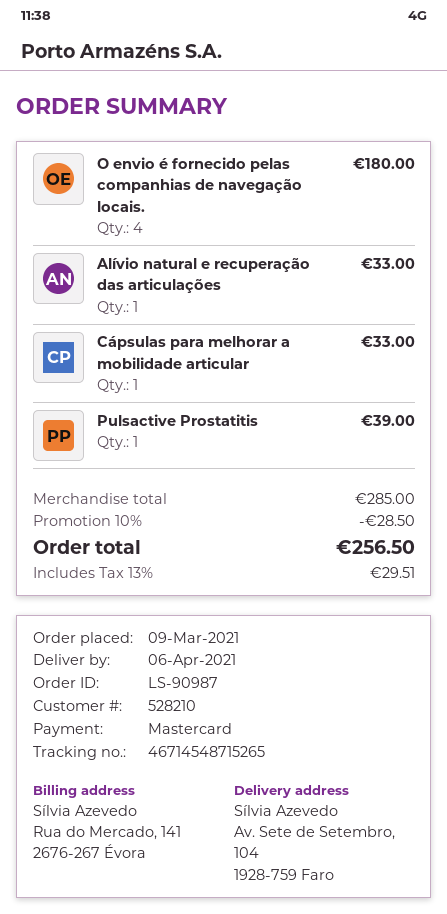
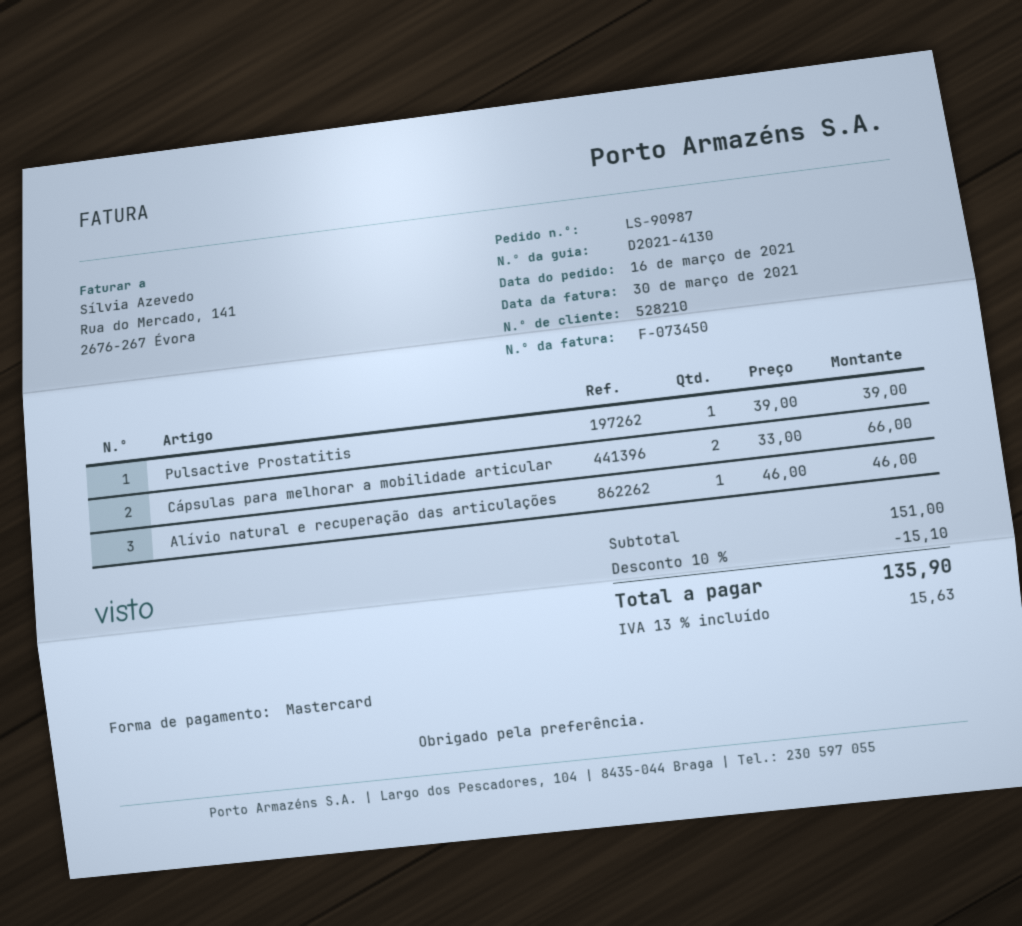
order date: 2021-03-09 -> 2021-03-16
O envio é fornecido pelas companhias de navegação locais.: 4 for 180.00 -> none
Alívio natural e recuperação das articulações: 1 for 33.00 -> 1 for 46.00
Cápsulas para melhorar a mobilidade articular: 1 for 33.00 -> 2 for 66.00
subtotal: 285.00 -> 151.00
discount: 10% = 28.50 -> 10% = 15.10
tax: 13% = 29.51 -> 13% = 15.63
total: 256.50 -> 135.90

